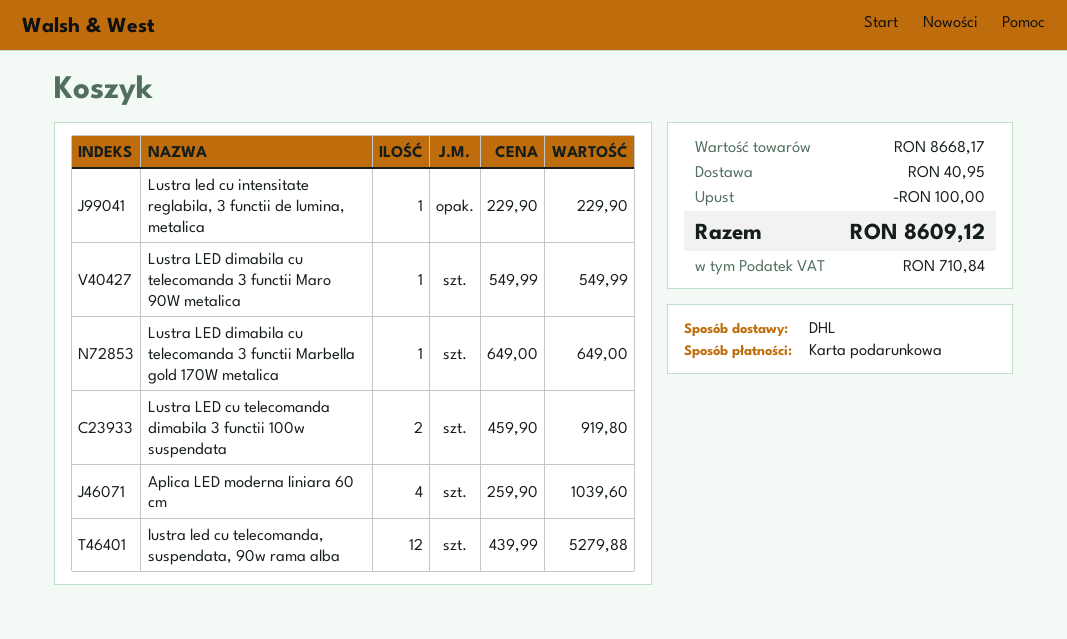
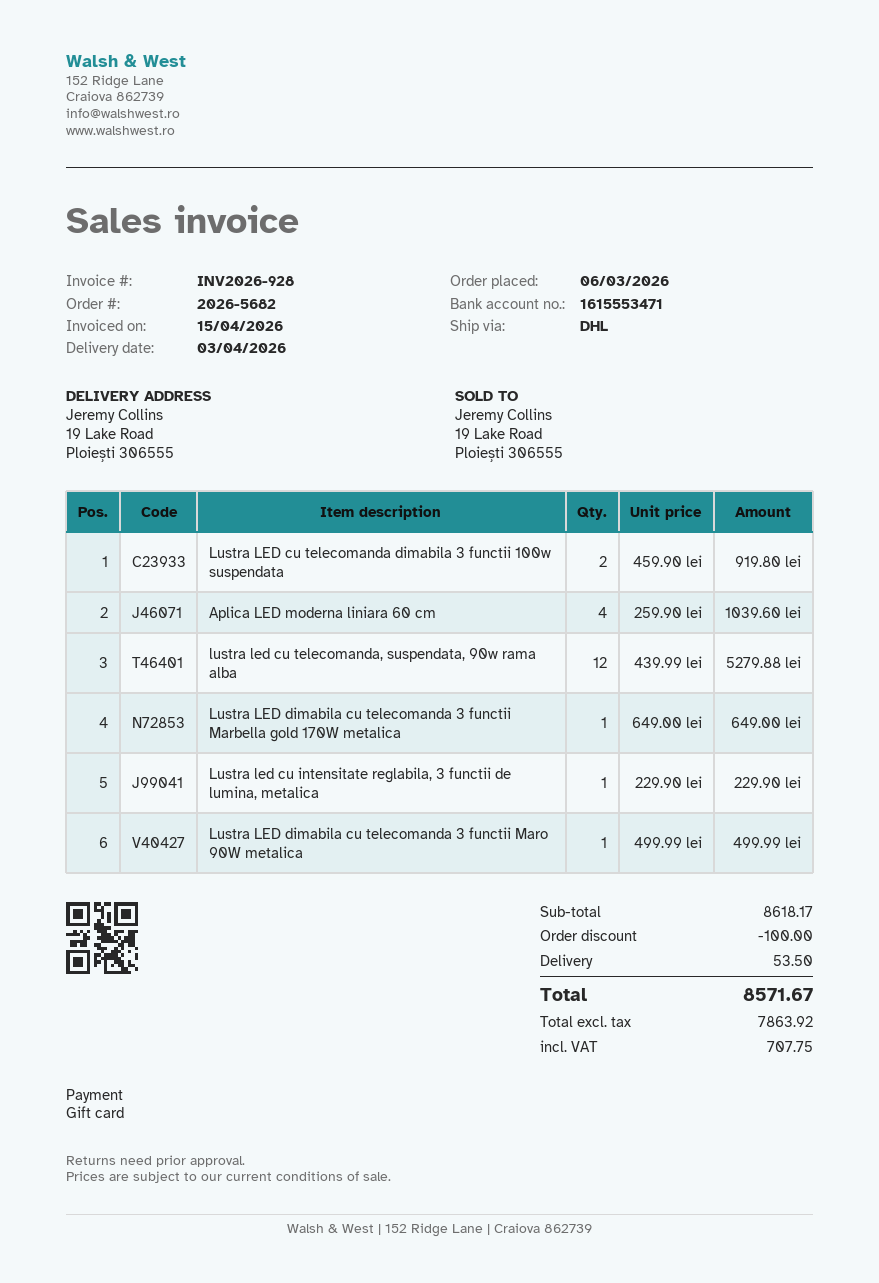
Lustra LED dimabila cu telecomanda 3 functii Maro 90W metalica: 1 x 549.99 = 549.99 -> 1 x 499.99 = 499.99
subtotal: 8668.17 -> 8618.17
shipping: 40.95 -> 53.50
tax: 710.84 -> 707.75
total: 8609.12 -> 8571.67

